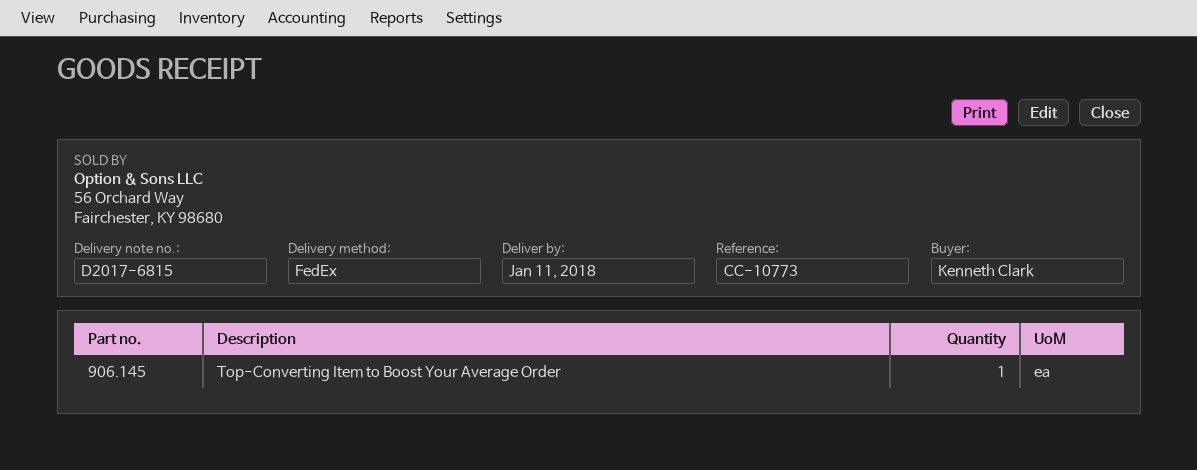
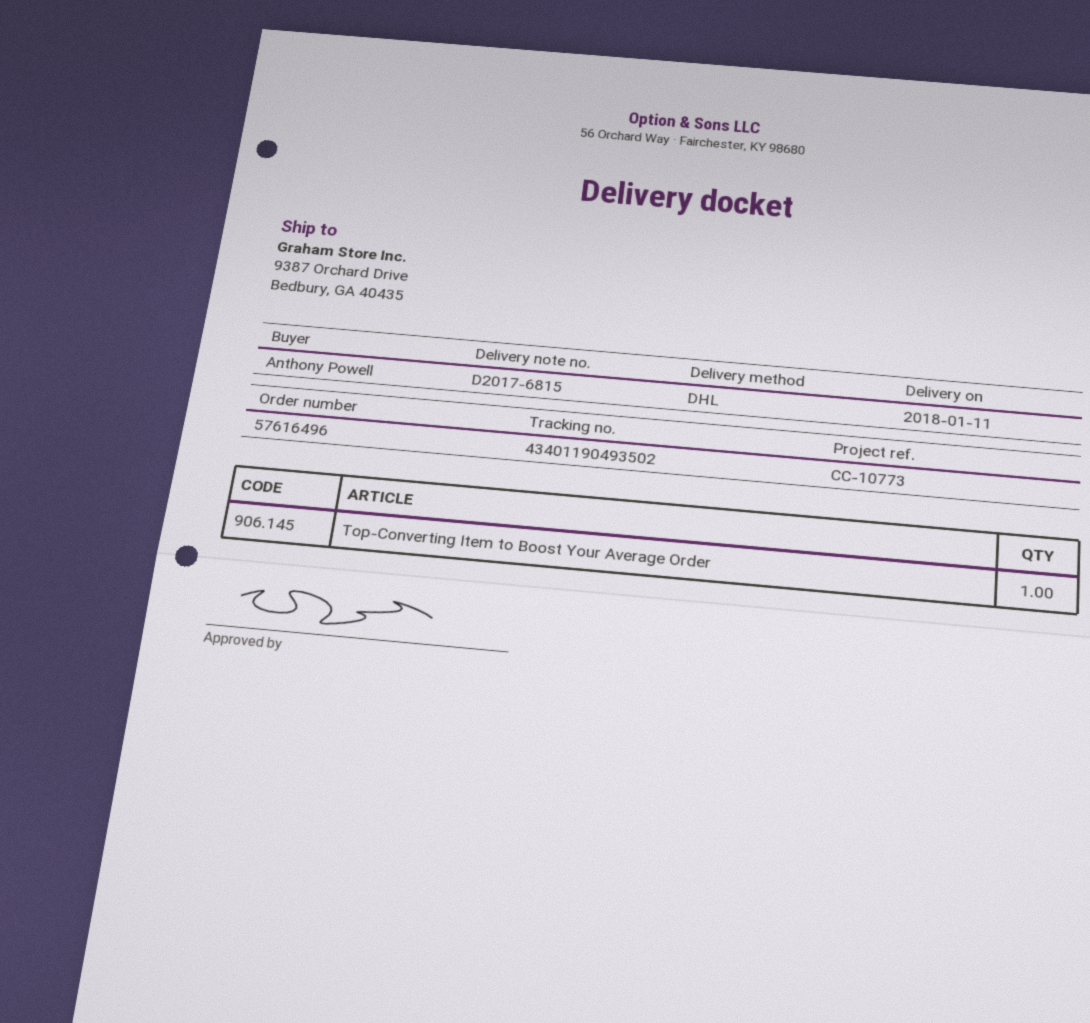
ordered by: Kenneth Clark -> Anthony Powell
shipping method: FedEx -> DHL

